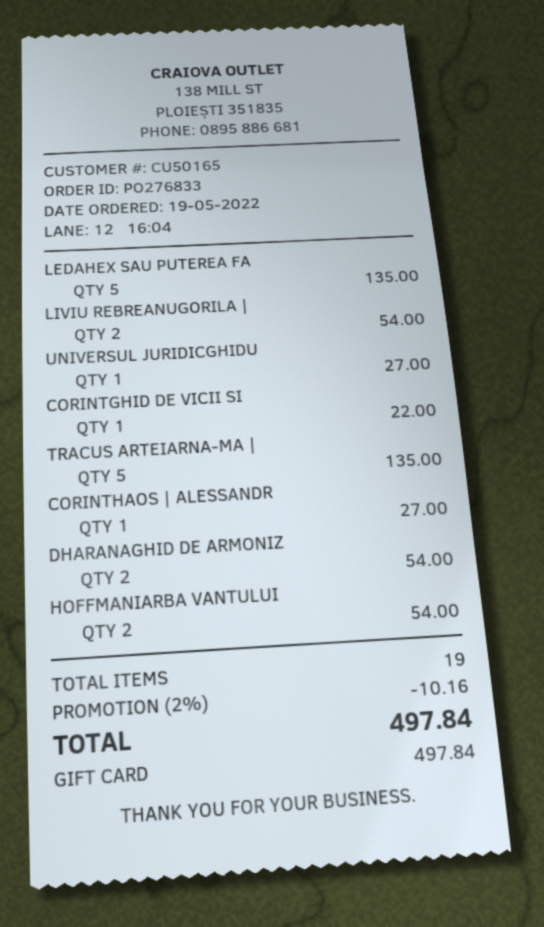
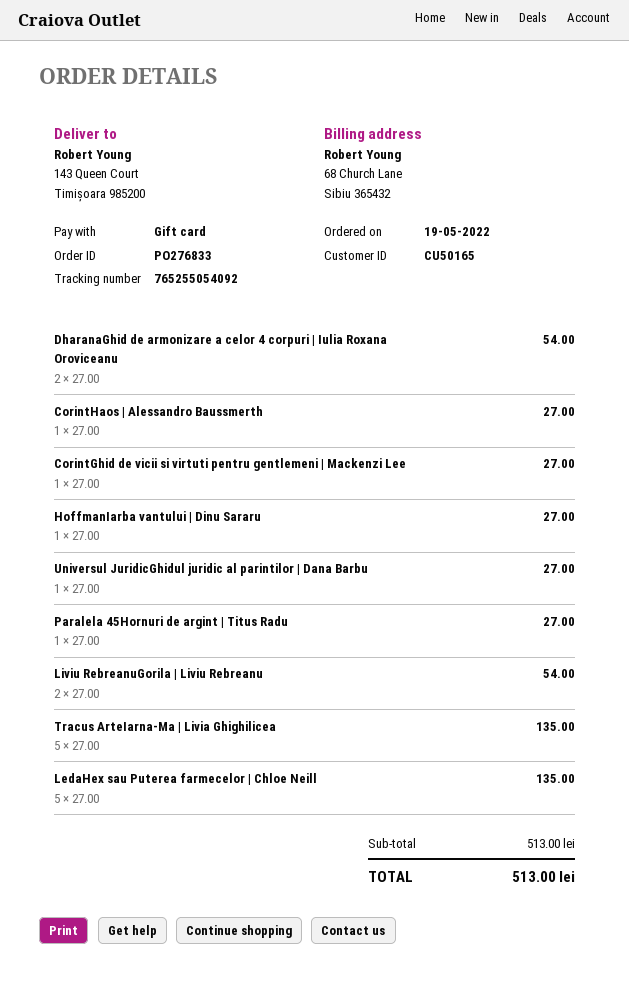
CORINTGHID DE VICII SI: 1 for 22.00 -> 1 for 27.00
HOFFMANIARBA VANTULUI: 2 for 54.00 -> 1 for 27.00
Paralela 45Hornuri de argint | Titus Radu: none -> 1 for 27.00
discount: 2% = 10.16 -> none
total: 497.84 -> 513.00

